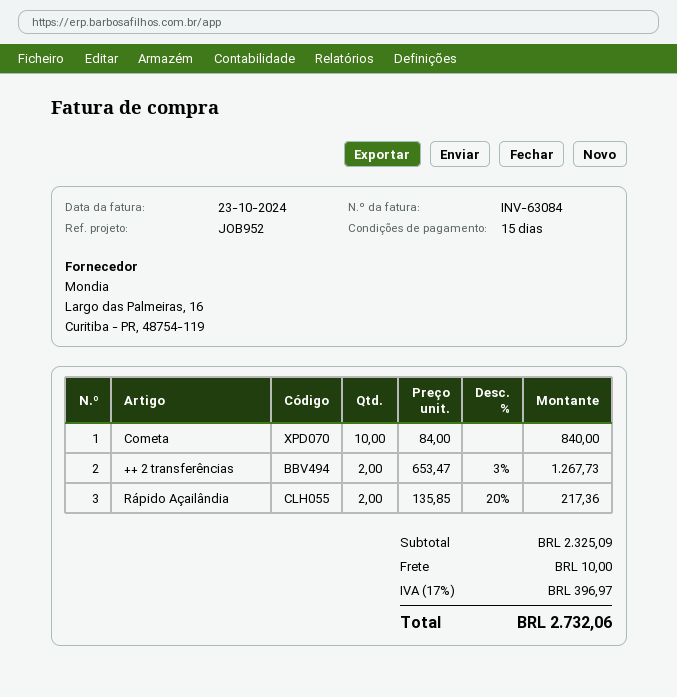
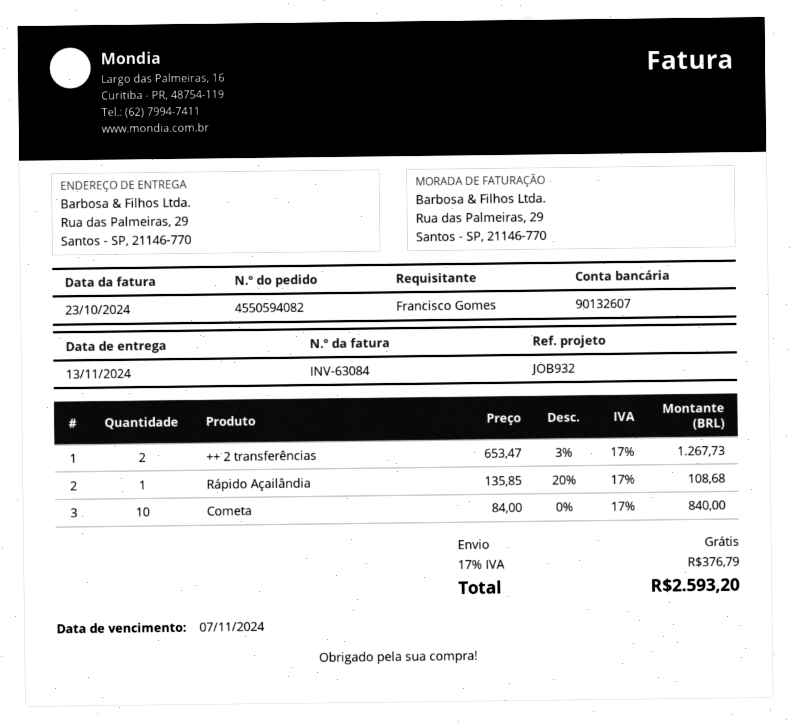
reference: JOB952 -> JOB932
Rápido Açailândia: 2 x 135.85 - 20% = 217.36 -> 1 x 135.85 - 20% = 108.68
shipping: 10.00 -> 0.00
tax: 17% = 396.97 -> 17% = 376.79
total: 2732.06 -> 2593.20

